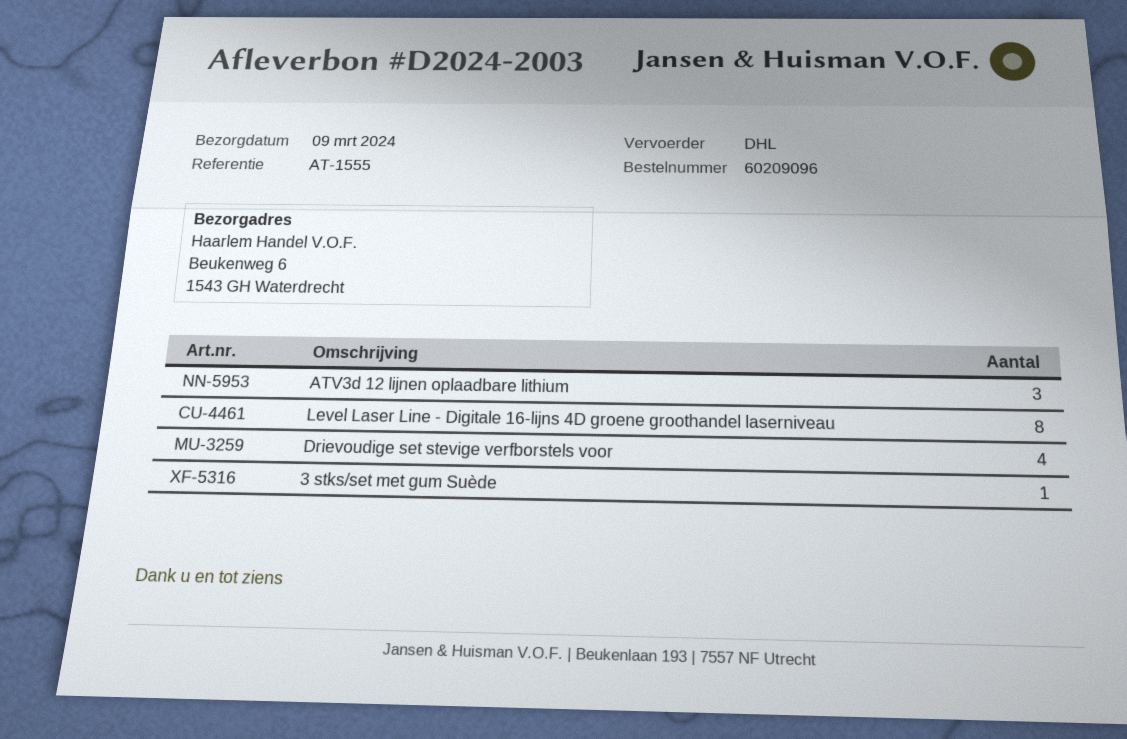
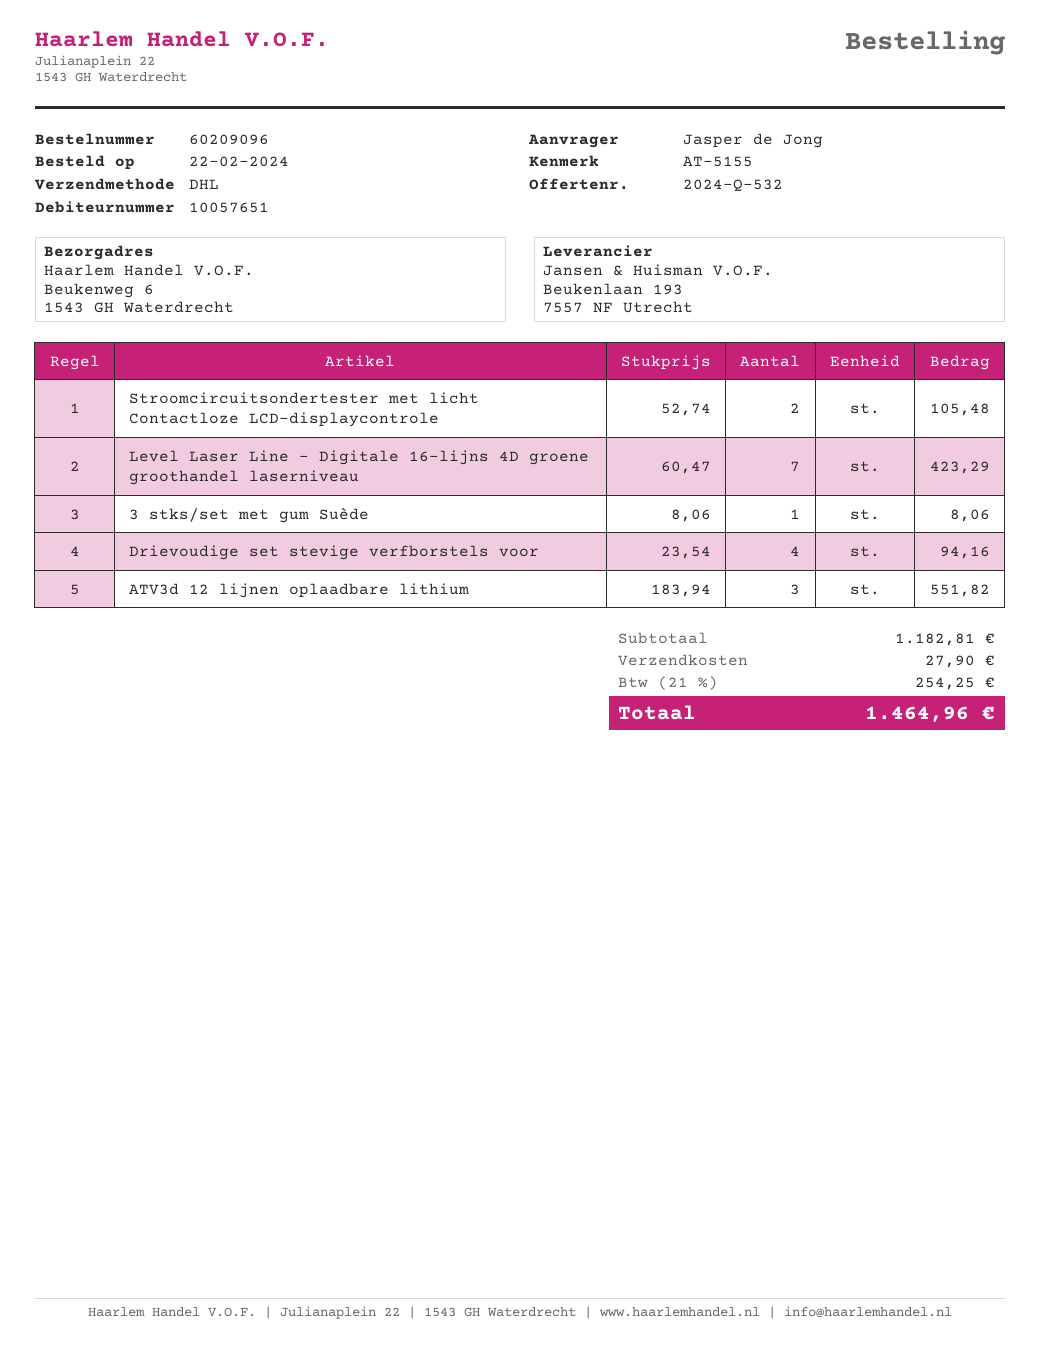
reference: AT-1555 -> AT-5155
Level Laser Line - Digitale 16-lijns 4D groene groothandel laserniveau: 8 -> 7
Stroomcircuitsondertester met licht Contactloze LCD-displaycontrole: none -> 2

